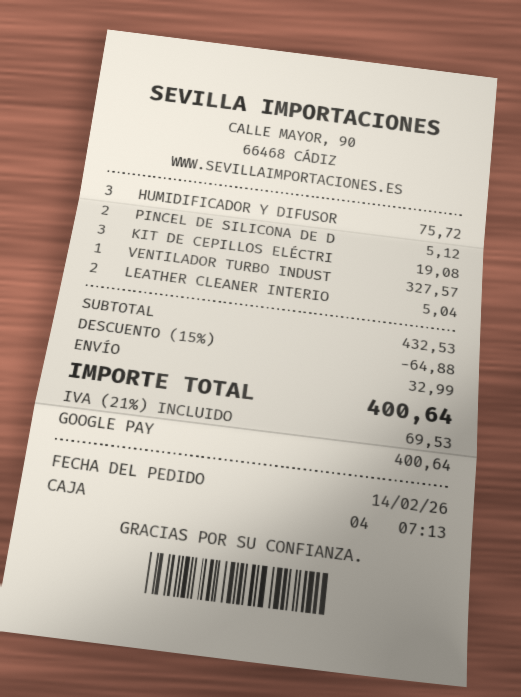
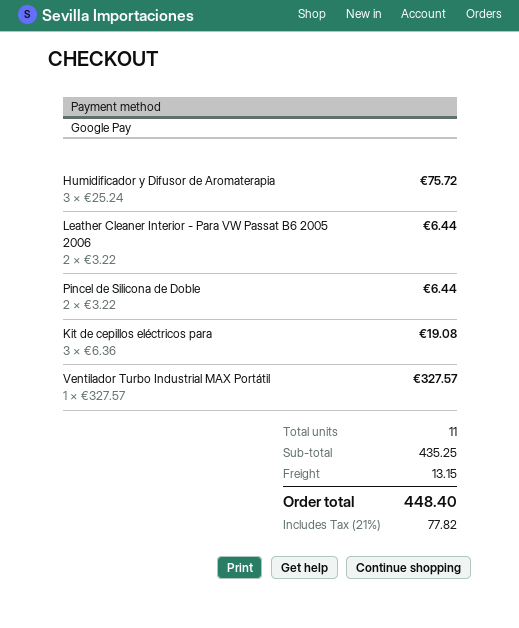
PINCEL DE SILICONA DE D: 2 for 5.12 -> 2 for 6.44
LEATHER CLEANER INTERIO: 2 for 5.04 -> 2 for 6.44
subtotal: 432.53 -> 435.25
discount: 15% = 64.88 -> none
shipping: 32.99 -> 13.15
tax: 21% = 69.53 -> 21% = 77.82
total: 400.64 -> 448.40

